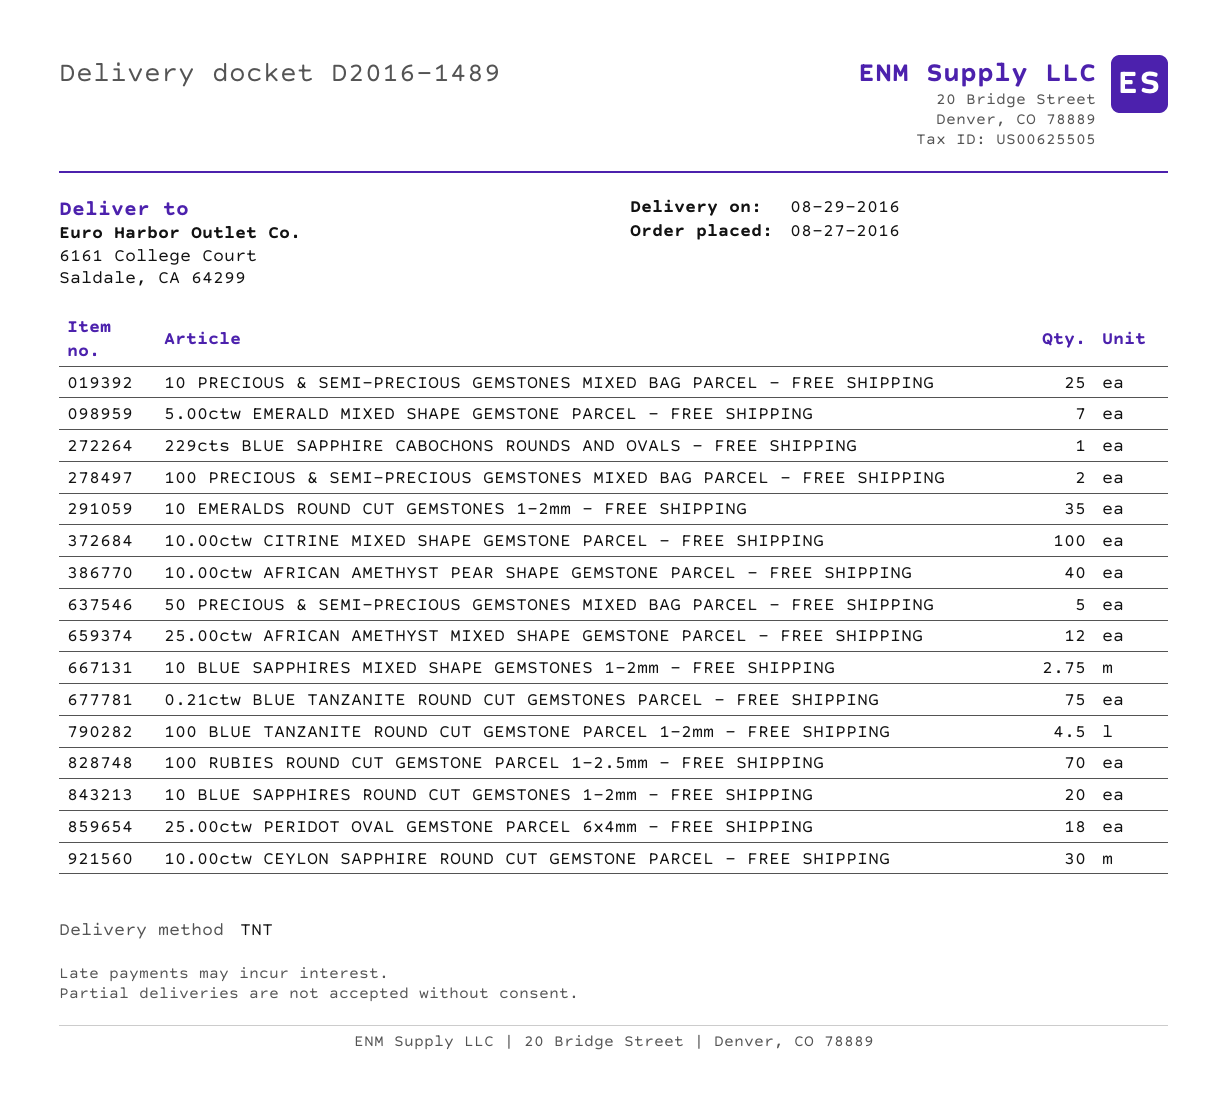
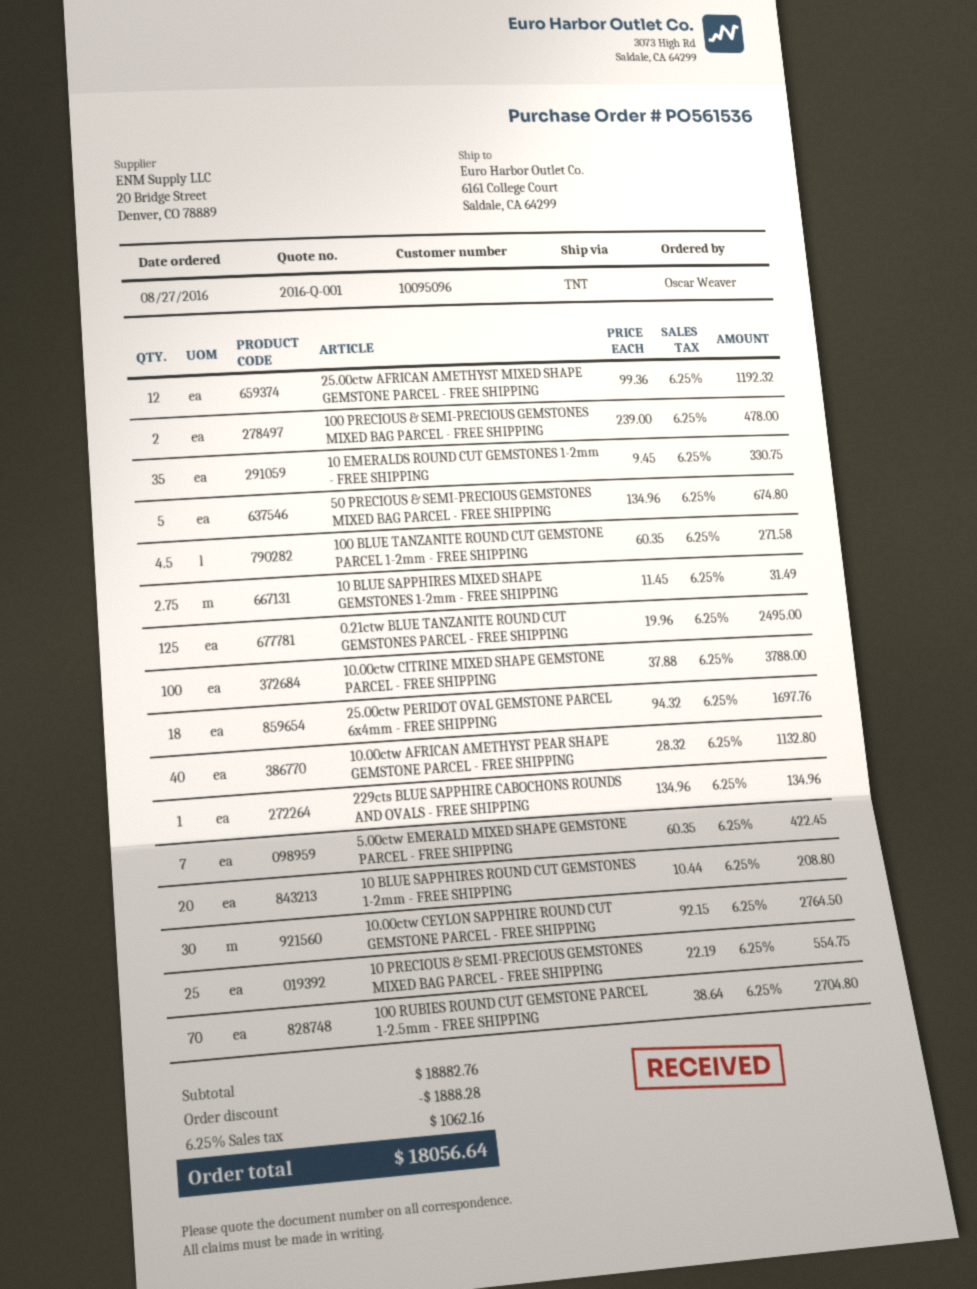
0.21ctw BLUE TANZANITE ROUND CUT GEMSTONES PARCEL - FREE SHIPPING: 75 -> 125

